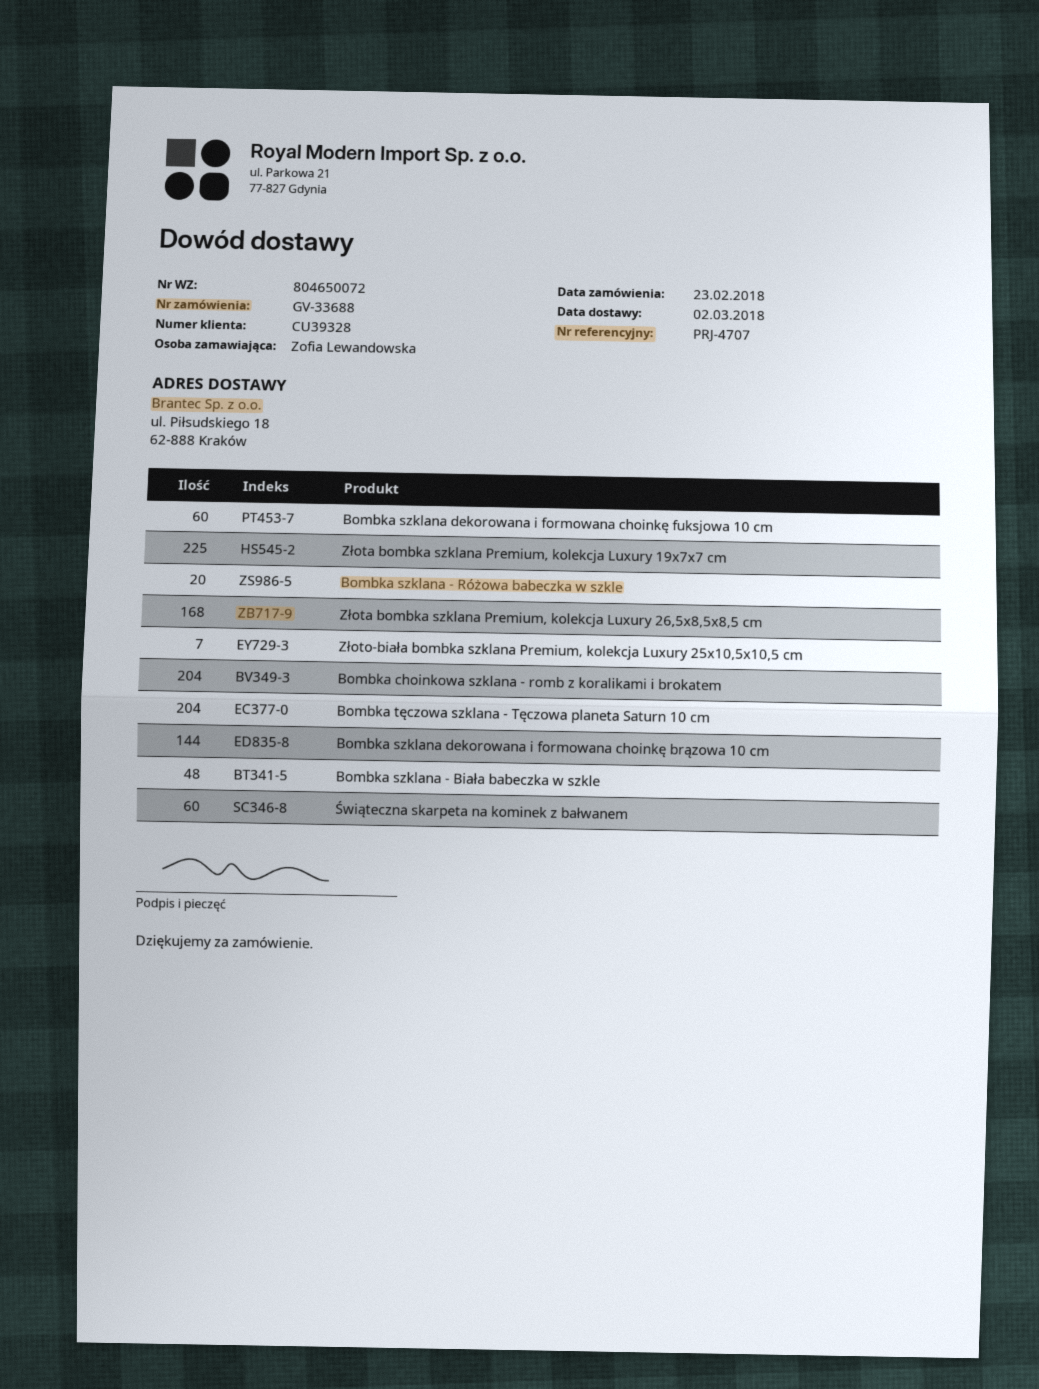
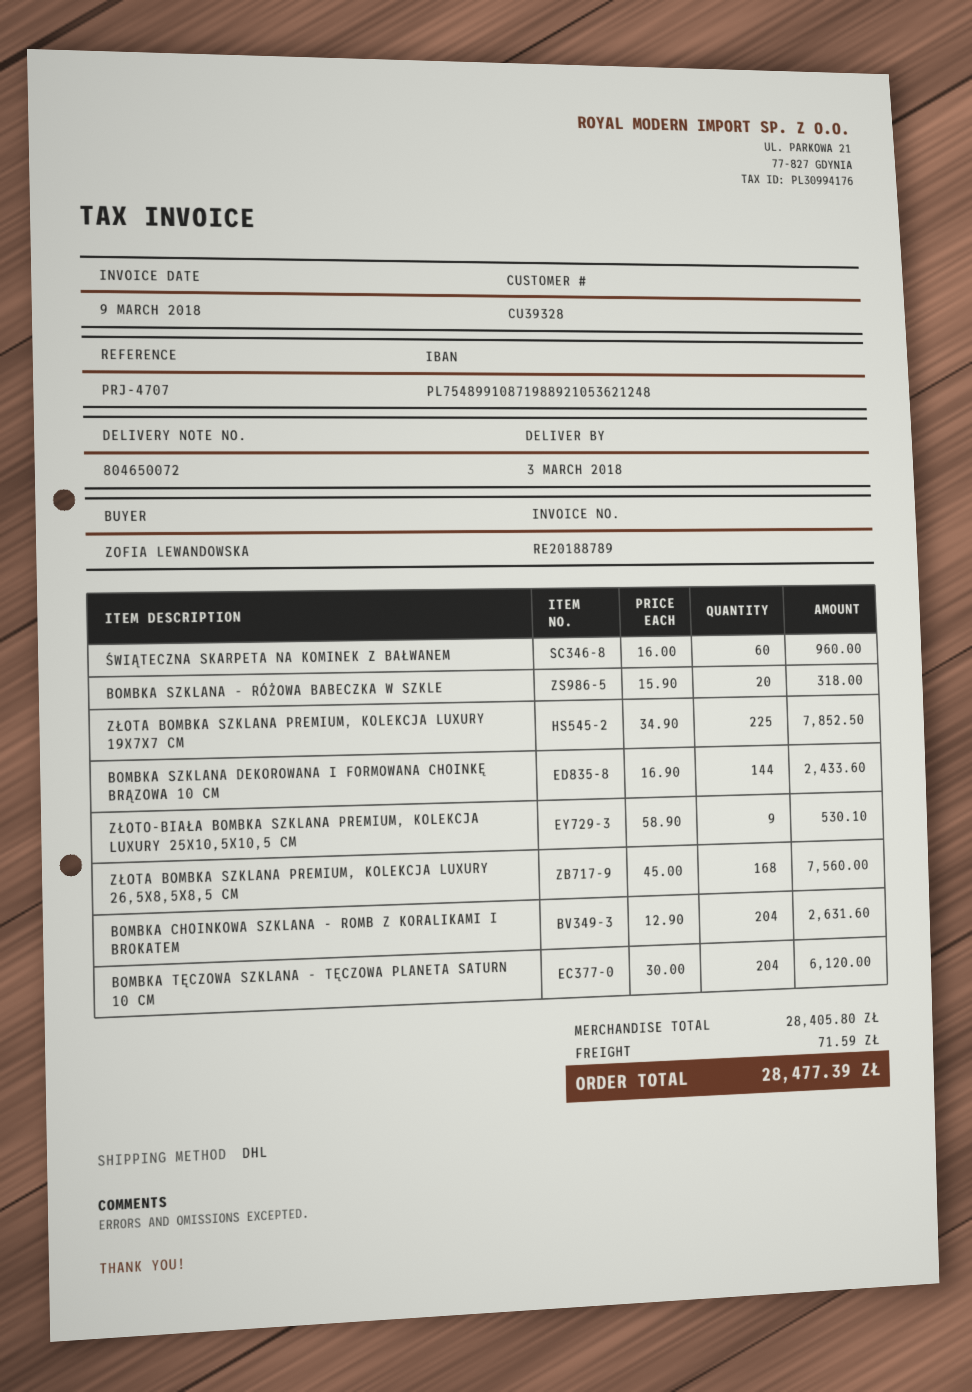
delivery date: 2018-03-02 -> 2018-03-03
Bombka szklana dekorowana i formowana choinkę fuksjowa 10 cm: 60 -> none
Złoto-biała bombka szklana Premium, kolekcja Luxury 25x10,5x10,5 cm: 7 -> 9
Bombka szklana - Biała babeczka w szkle: 48 -> none

